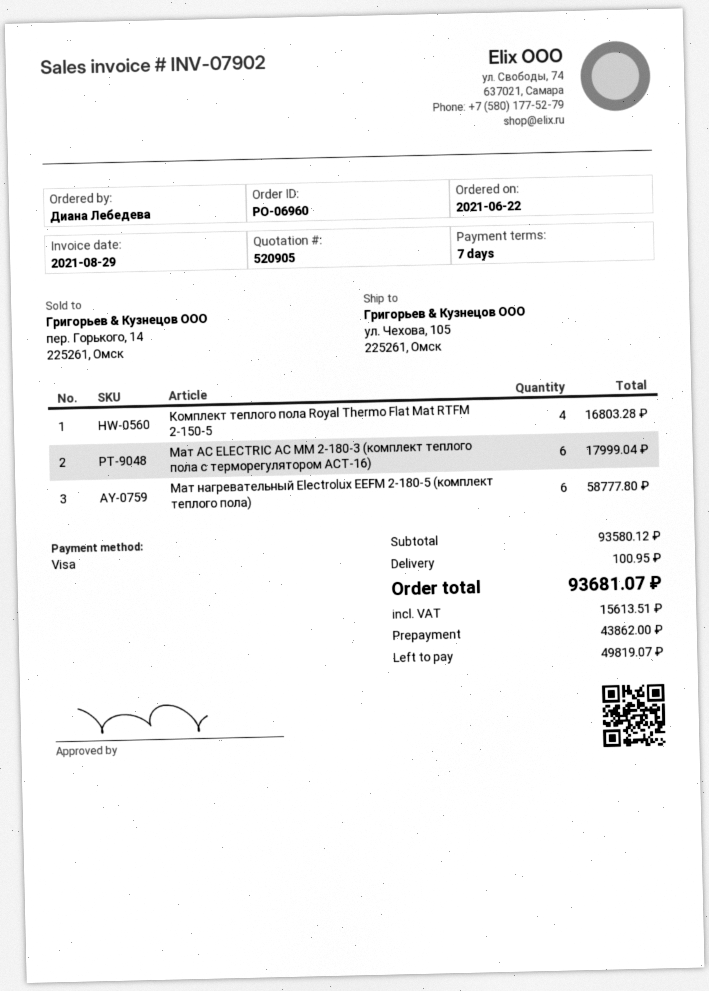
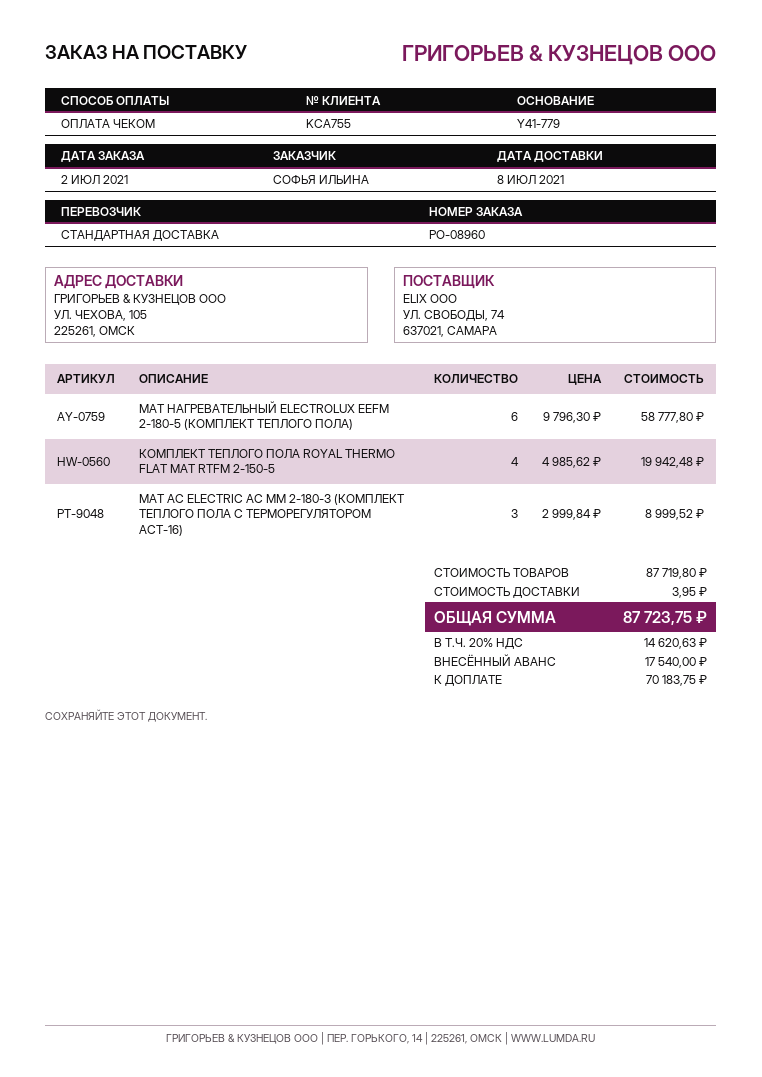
order number: PO-06960 -> PO-08960
order date: 2021-06-22 -> 2021-07-02
ordered by: Диана Лебедева -> СОФЬЯ ИЛЬИНА
payment method: Visa -> cheque
Комплект теплого пола Royal Thermo Flat Mat RTFM 2-150-5: 4 for 16803.28 -> 4 for 19942.48
Мат AC ELECTRIC AC MM 2-180-3 (комплект теплого пола с терморегулятором ACT-16): 6 for 17999.04 -> 3 for 8999.52
subtotal: 93580.12 -> 87719.80
shipping: 100.95 -> 3.95
tax: 15613.51 -> 14620.63
total: 93681.07 -> 87723.75
deposit: 43862.00 -> 17540.00
balance: 49819.07 -> 70183.75

